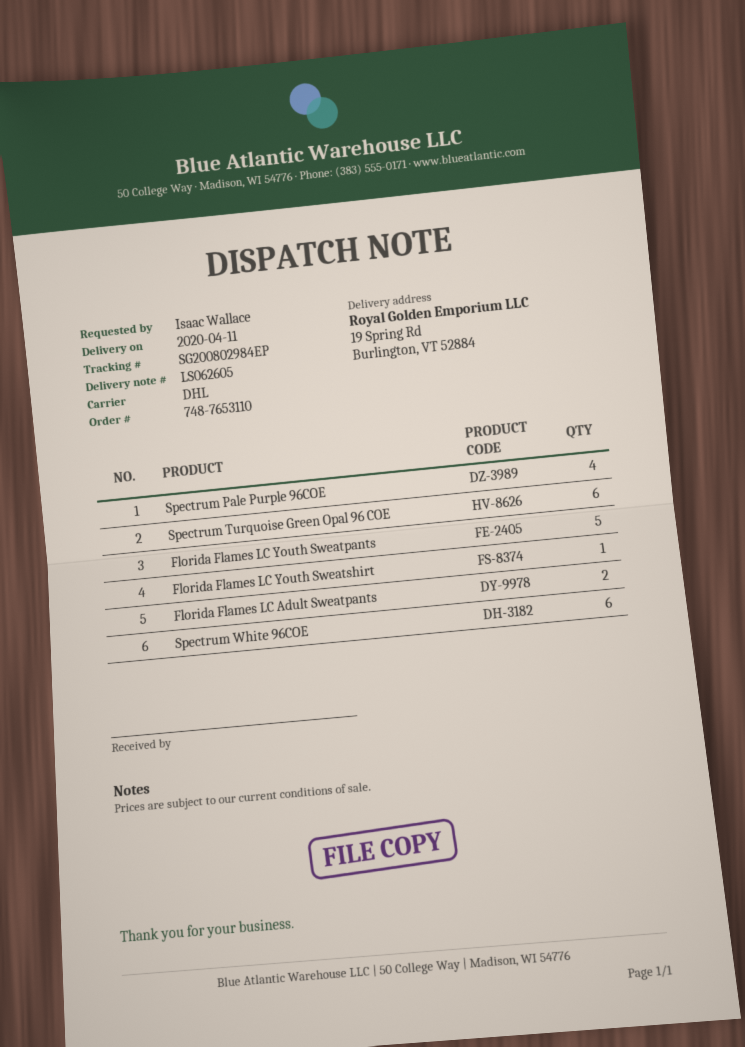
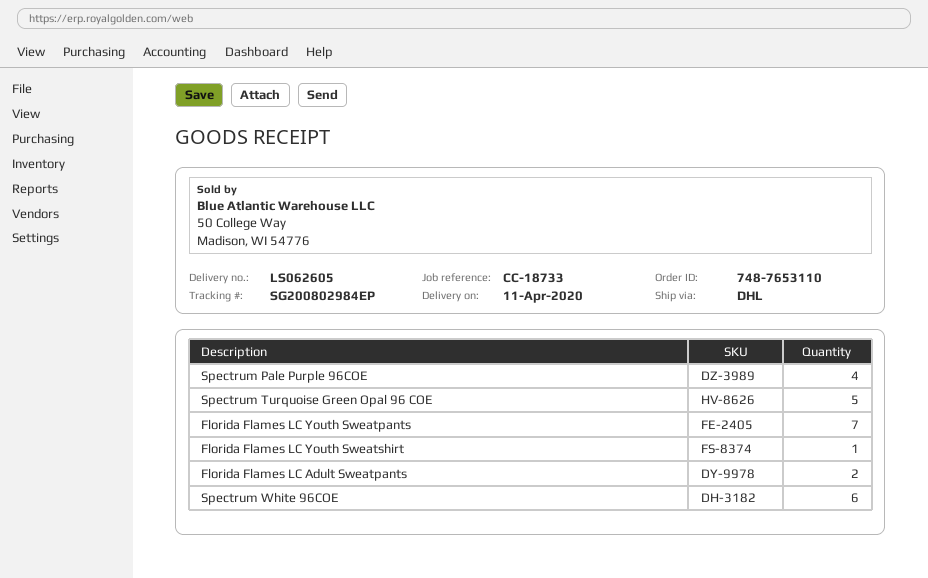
Spectrum Turquoise Green Opal 96 COE: 6 -> 5
Florida Flames LC Youth Sweatpants: 5 -> 7

